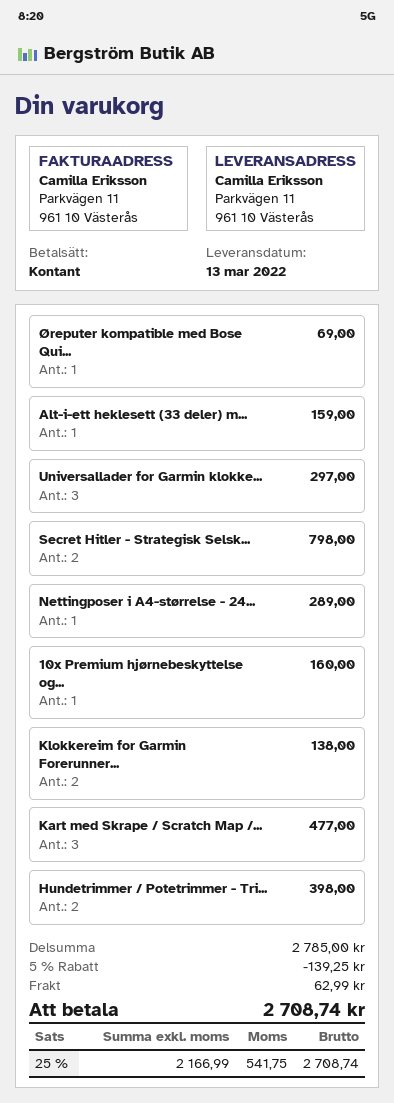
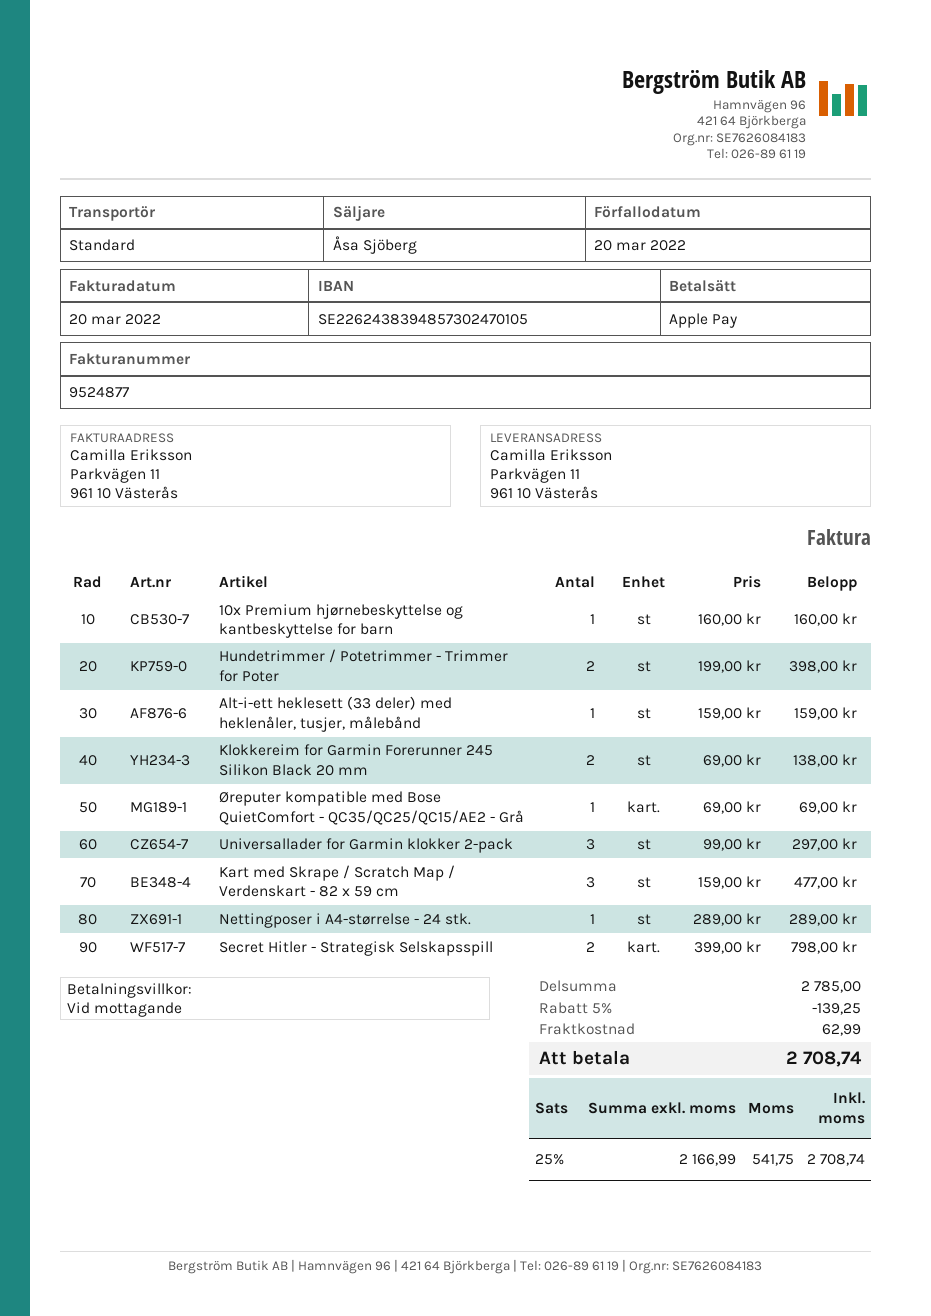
payment method: cash -> Apple Pay

